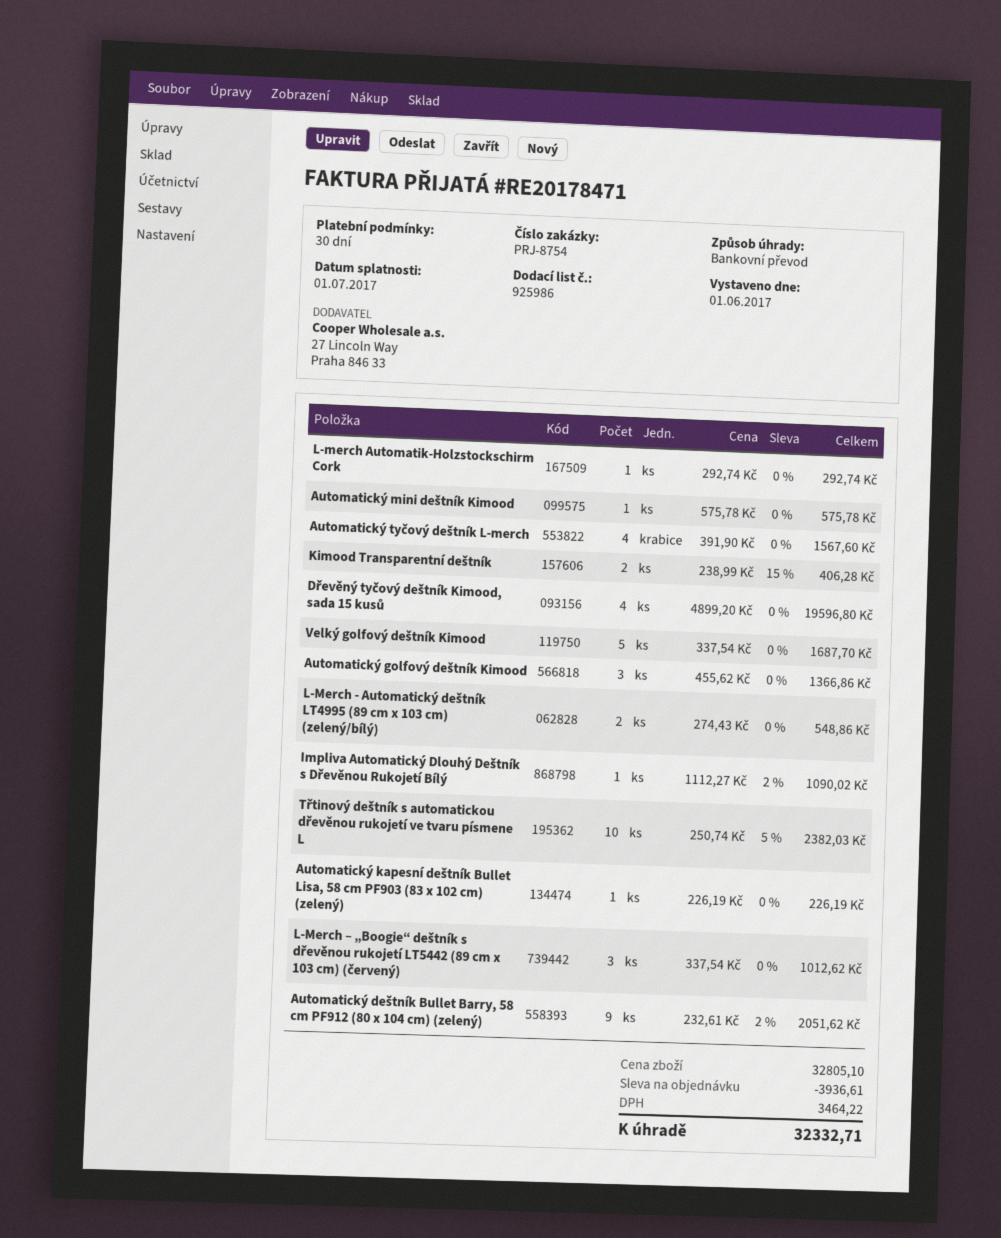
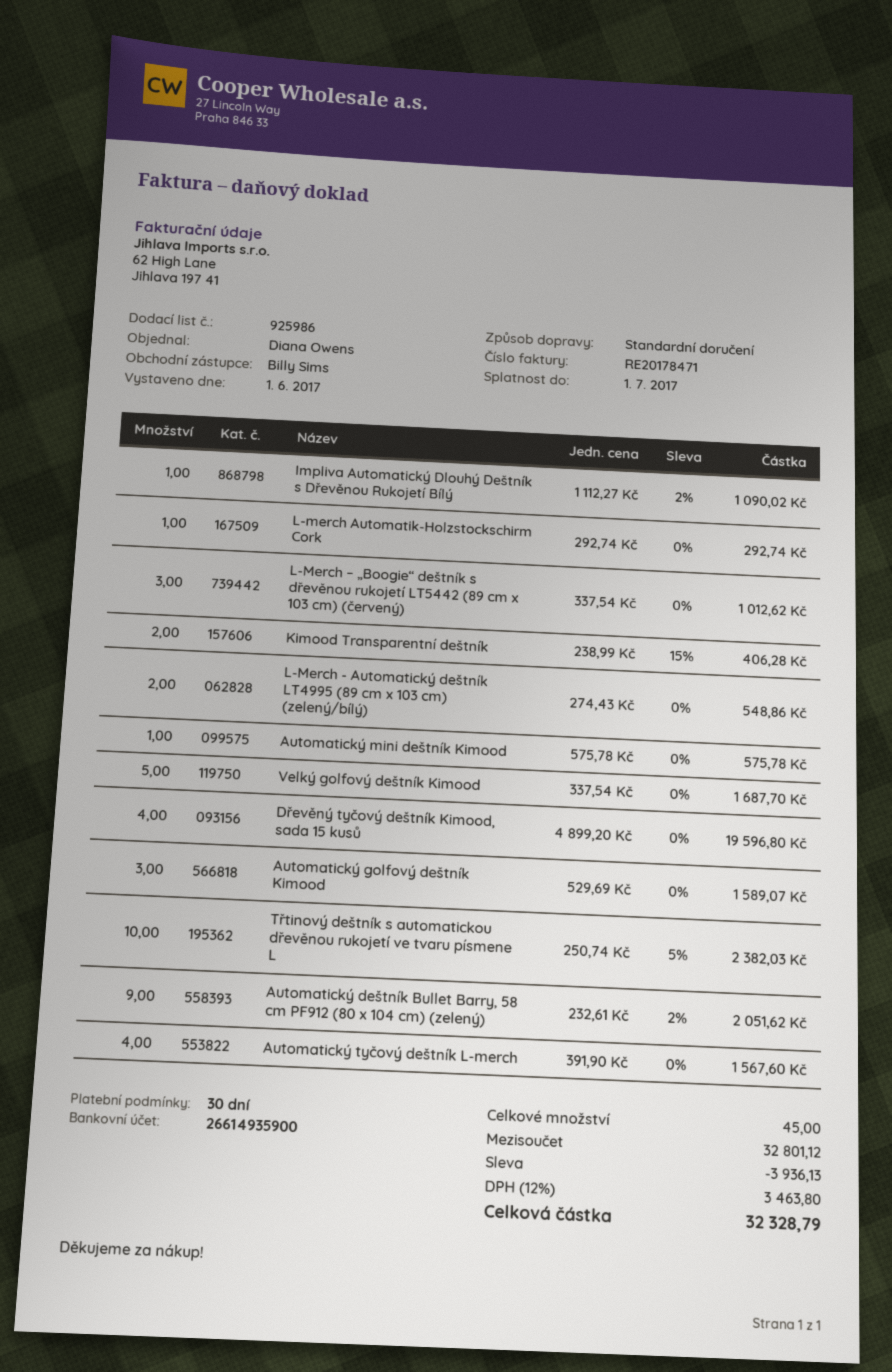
Automatický golfový deštník Kimood: 3 x 455.62 = 1366.86 -> 3 x 529.69 = 1589.07
Automatický kapesní deštník Bullet Lisa, 58 cm PF903 (83 x 102 cm) (zelený): 1 x 226.19 = 226.19 -> none
subtotal: 32805.10 -> 32801.12
discount: 3936.61 -> 3936.13
tax: 3464.22 -> 3463.80
total: 32332.71 -> 32328.79

